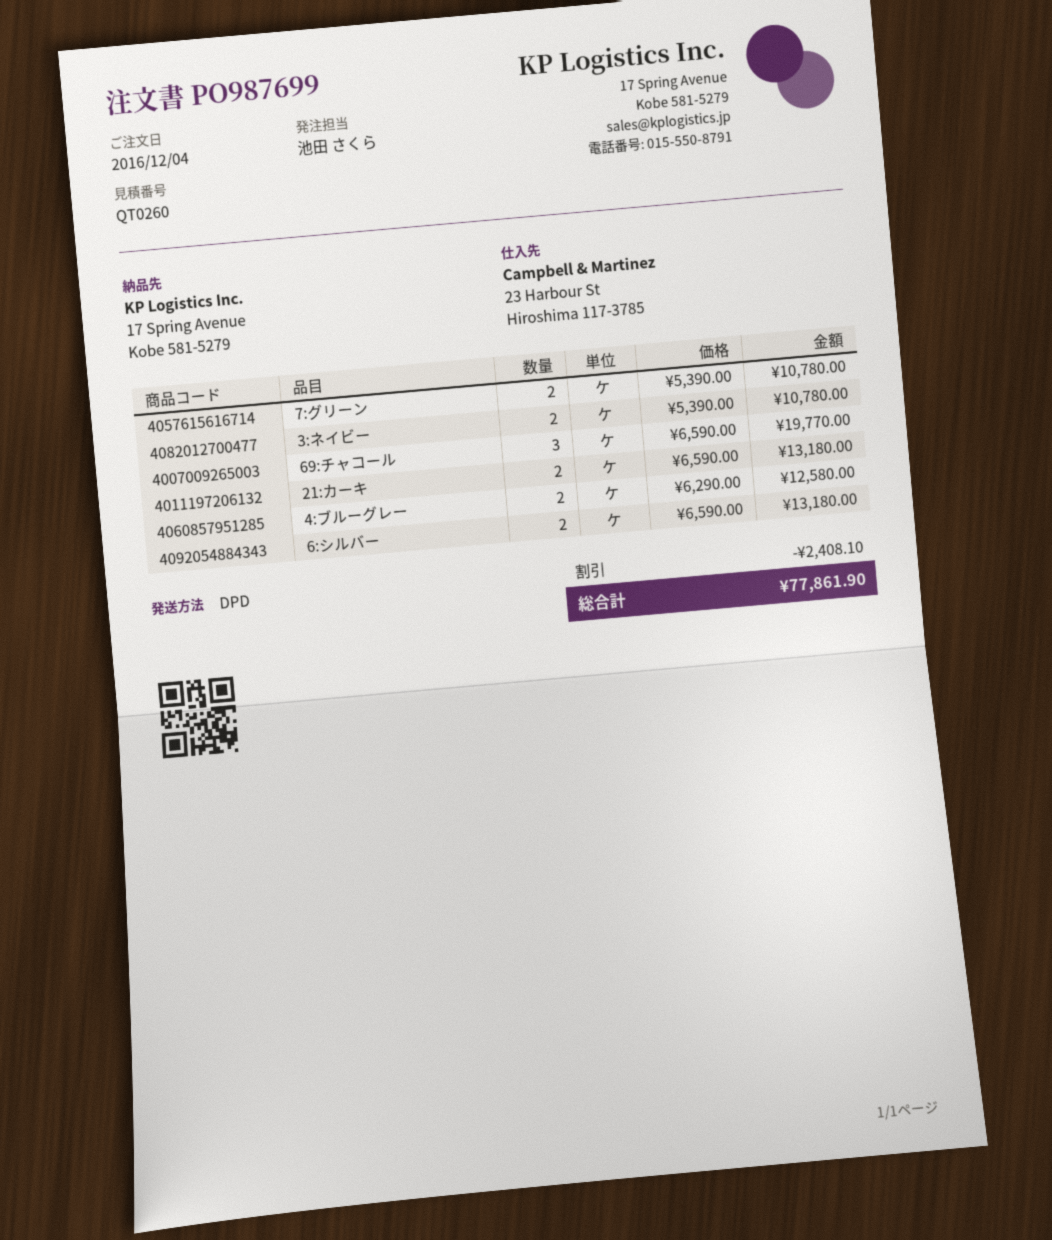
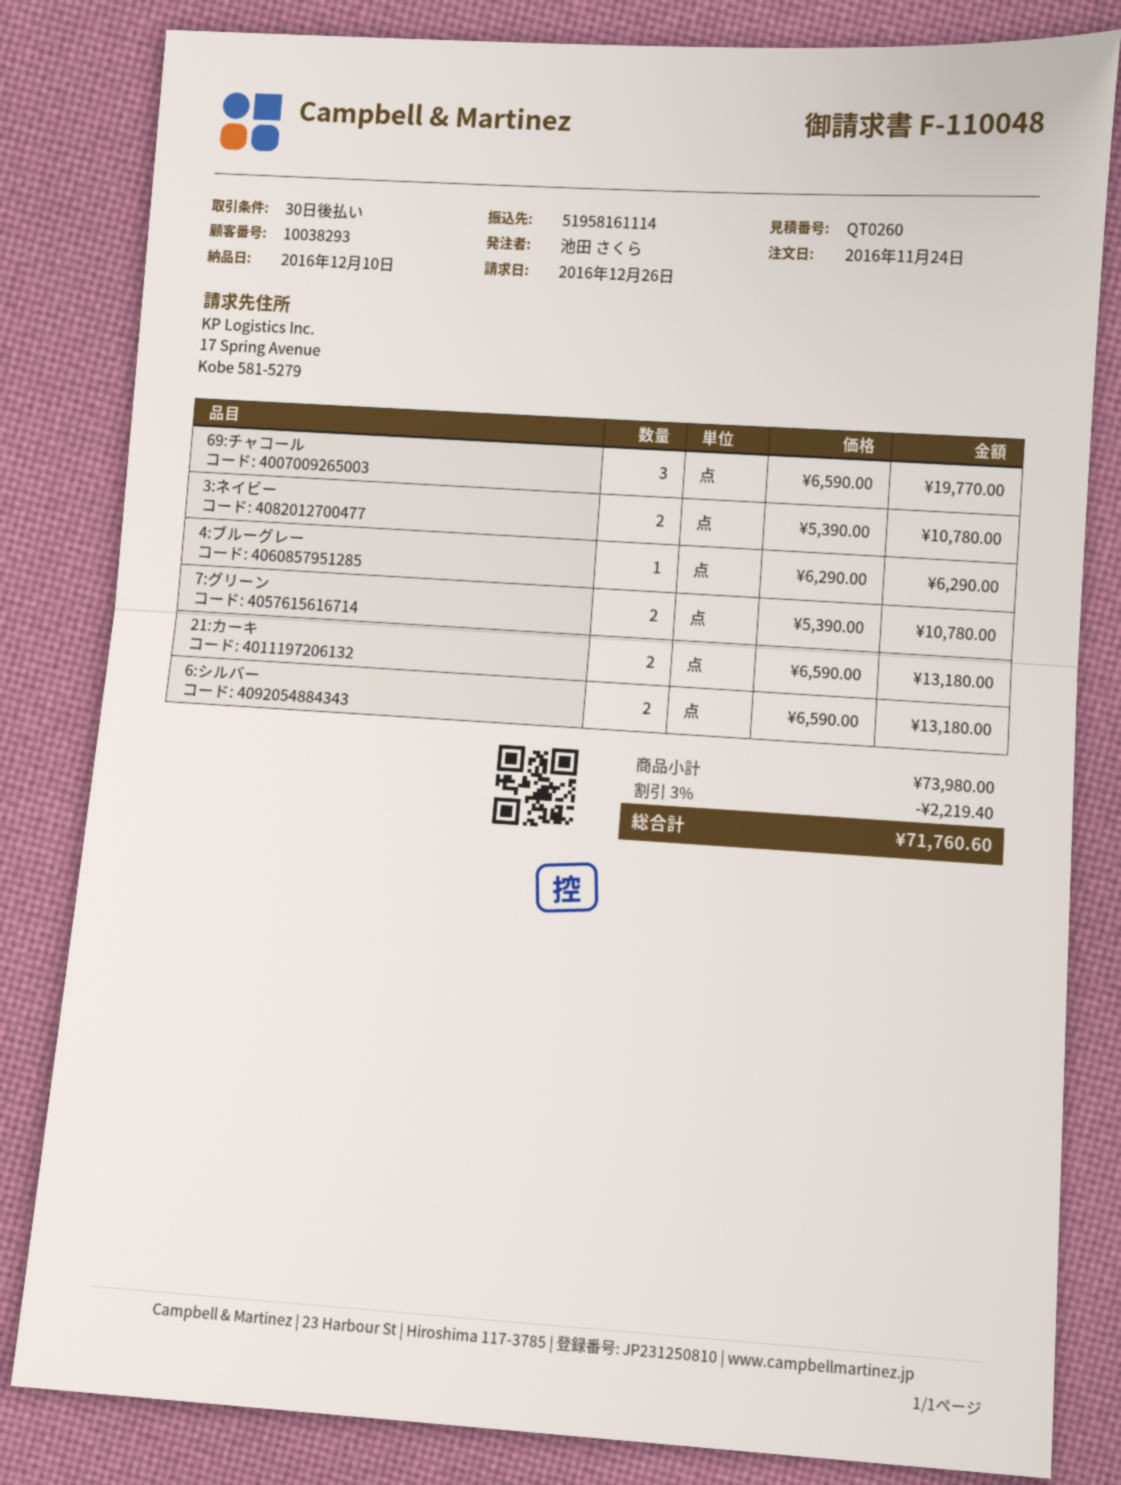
order date: 2016-12-04 -> 2016-11-24
4:ブルーグレー: 2 x 6290.00 = 12580.00 -> 1 x 6290.00 = 6290.00
discount: 2408.10 -> 2219.40
total: 77861.90 -> 71760.60

